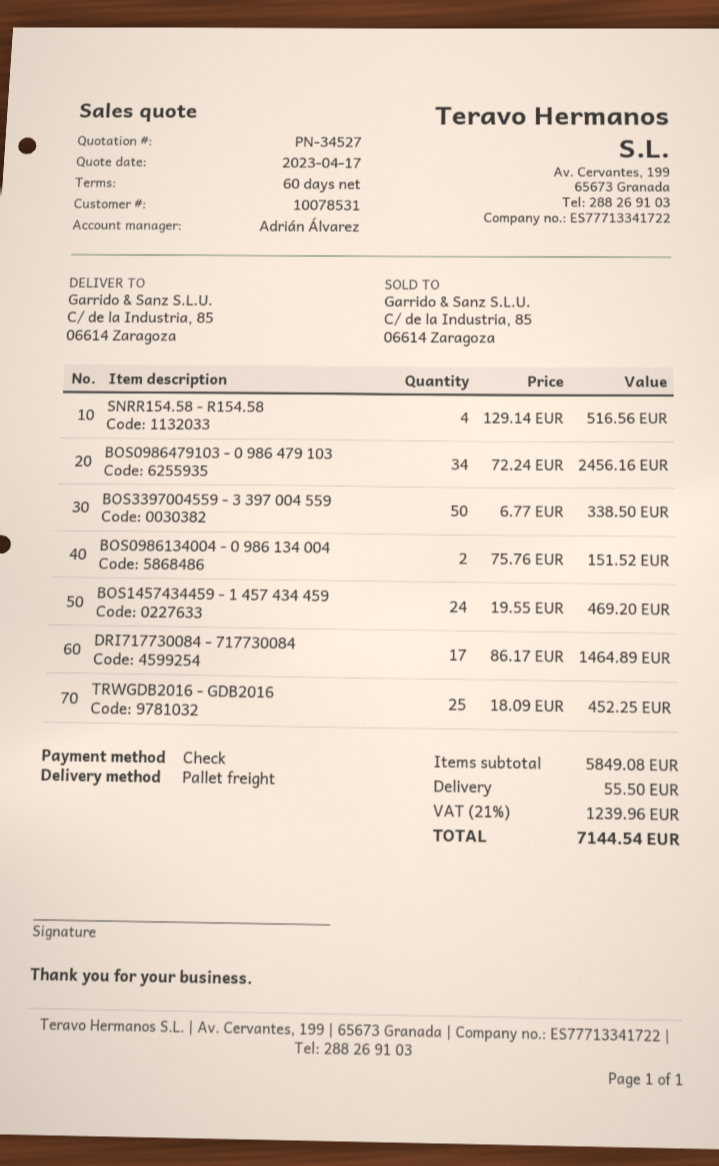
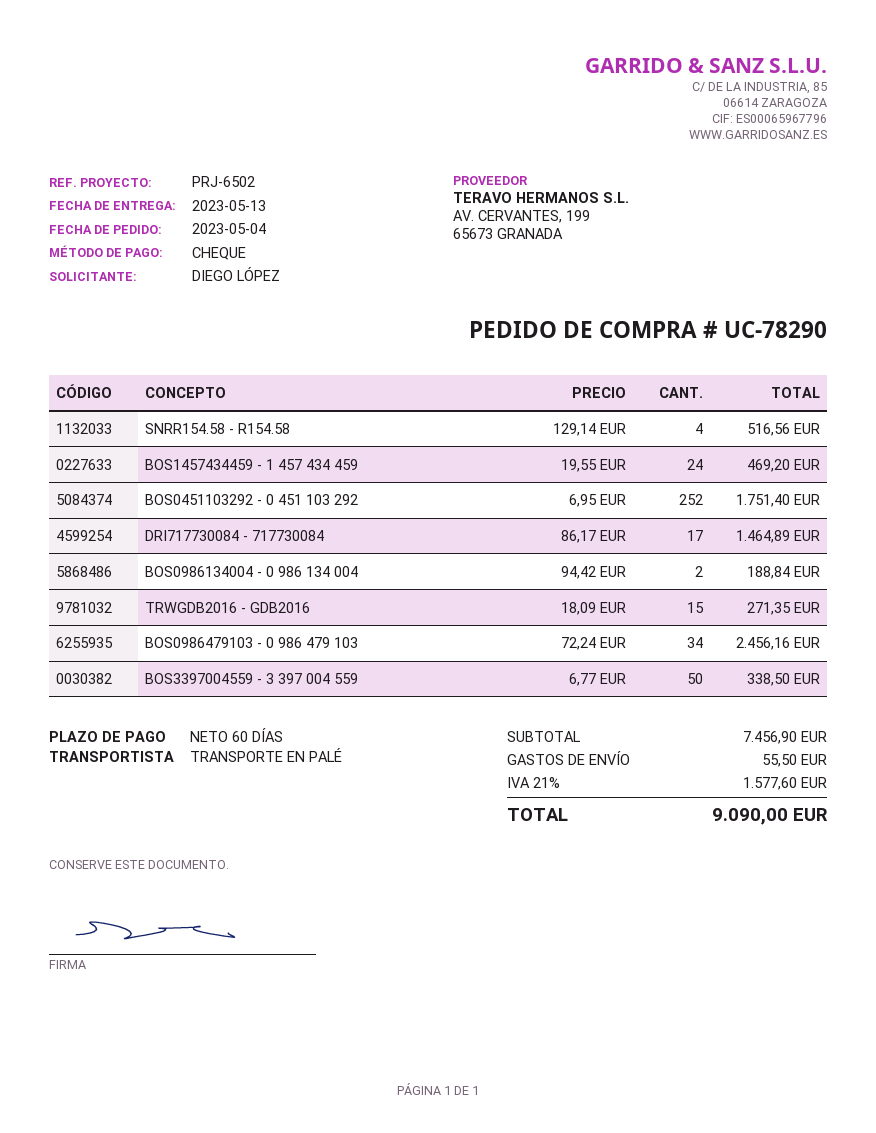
BOS0986134004 - 0 986 134 004: 2 x 75.76 = 151.52 -> 2 x 94.42 = 188.84
TRWGDB2016 - GDB2016: 25 x 18.09 = 452.25 -> 15 x 18.09 = 271.35
BOS0451103292 - 0 451 103 292: none -> 252 x 6.95 = 1751.40
subtotal: 5849.08 -> 7456.90
tax: 21% = 1239.96 -> 21% = 1577.60
total: 7144.54 -> 9090.00

